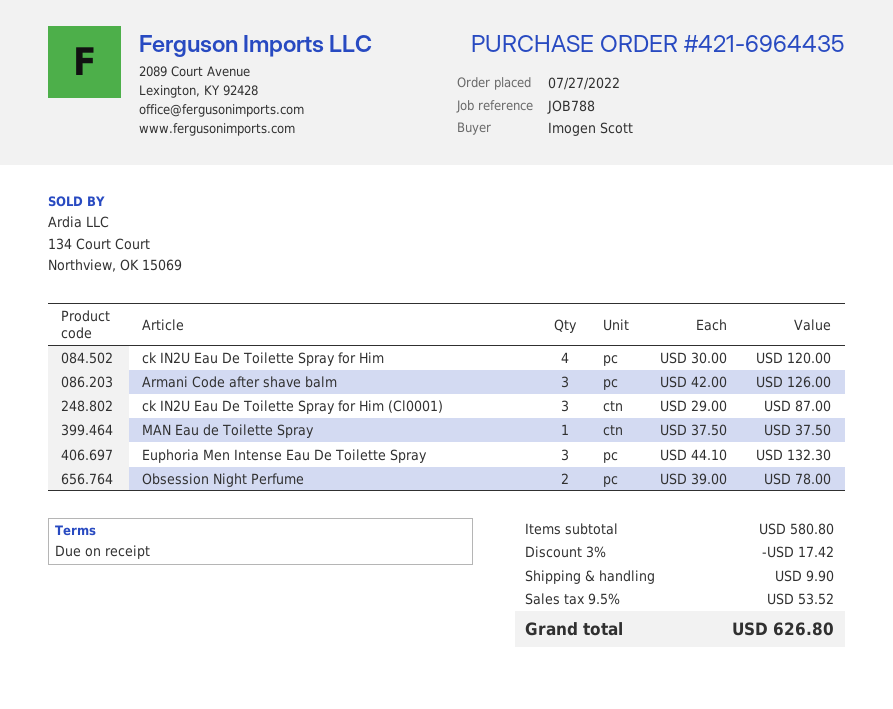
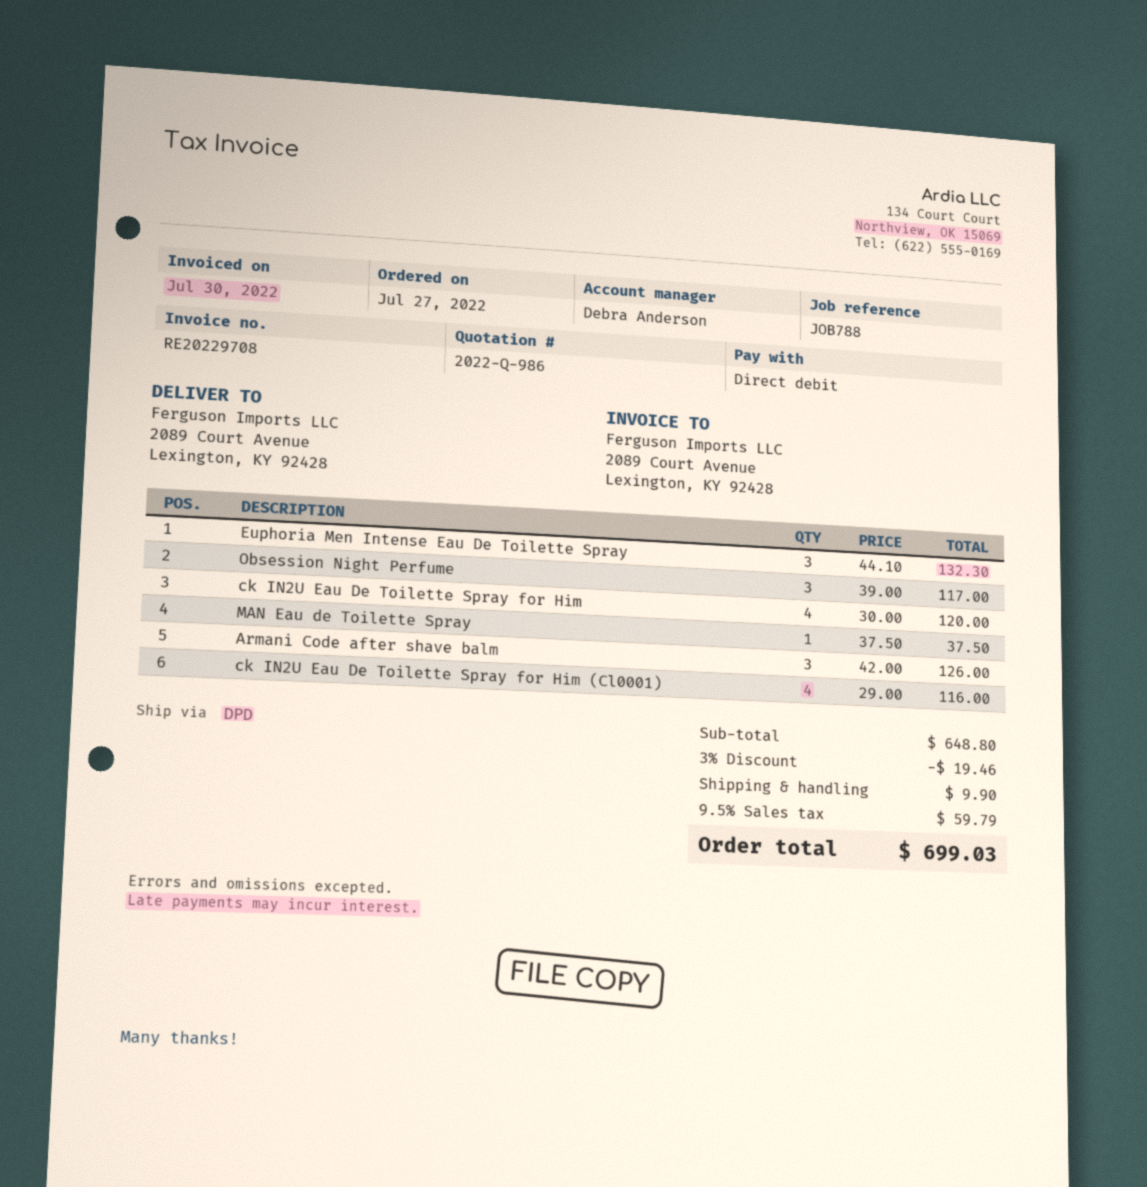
ck IN2U Eau De Toilette Spray for Him (Cl0001): 3 x 29.00 = 87.00 -> 4 x 29.00 = 116.00
Obsession Night Perfume: 2 x 39.00 = 78.00 -> 3 x 39.00 = 117.00
subtotal: 580.80 -> 648.80
discount: 3% = 17.42 -> 3% = 19.46
tax: 9.5% = 53.52 -> 9.5% = 59.79
total: 626.80 -> 699.03

